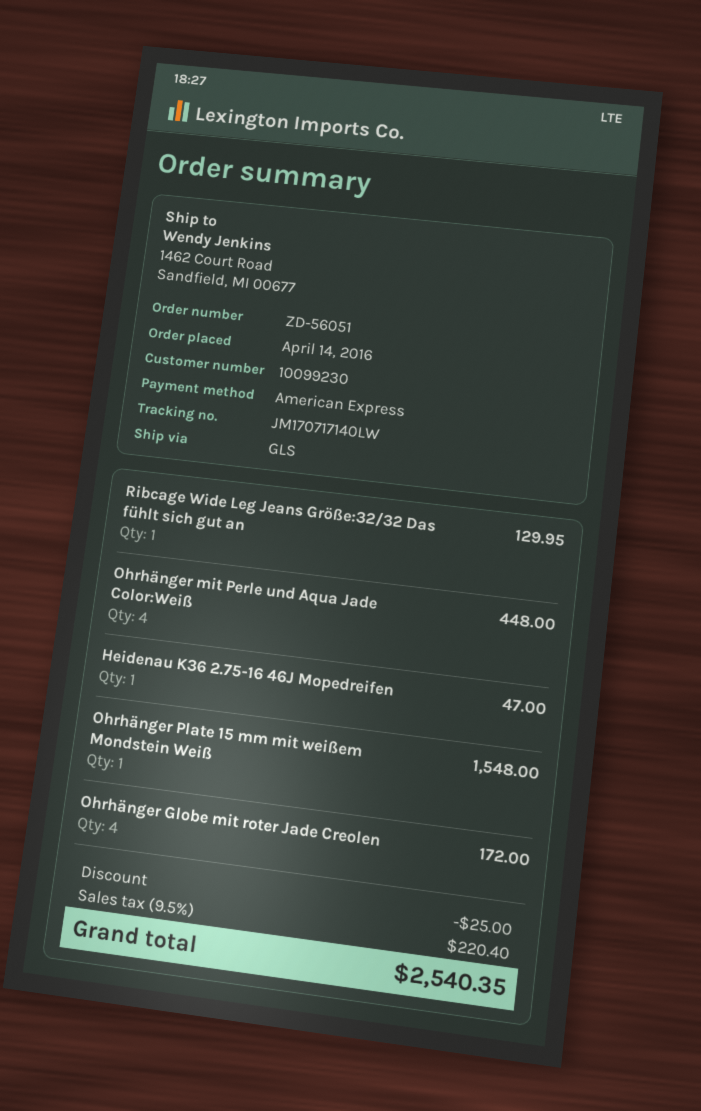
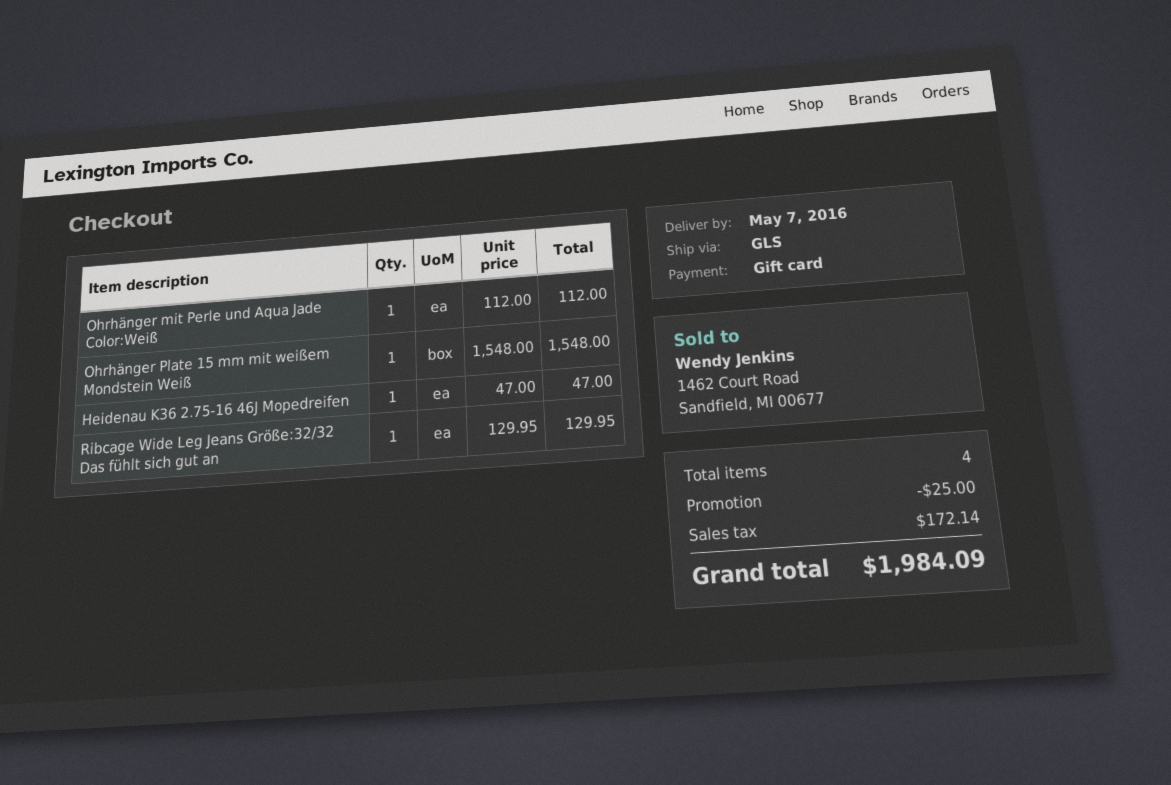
payment method: American Express -> gift card
Ohrhänger mit Perle und Aqua Jade Color:Weiß: 4 for 448.00 -> 1 for 112.00
Ohrhänger Globe mit roter Jade Creolen: 4 for 172.00 -> none
tax: 220.40 -> 172.14
total: 2540.35 -> 1984.09

